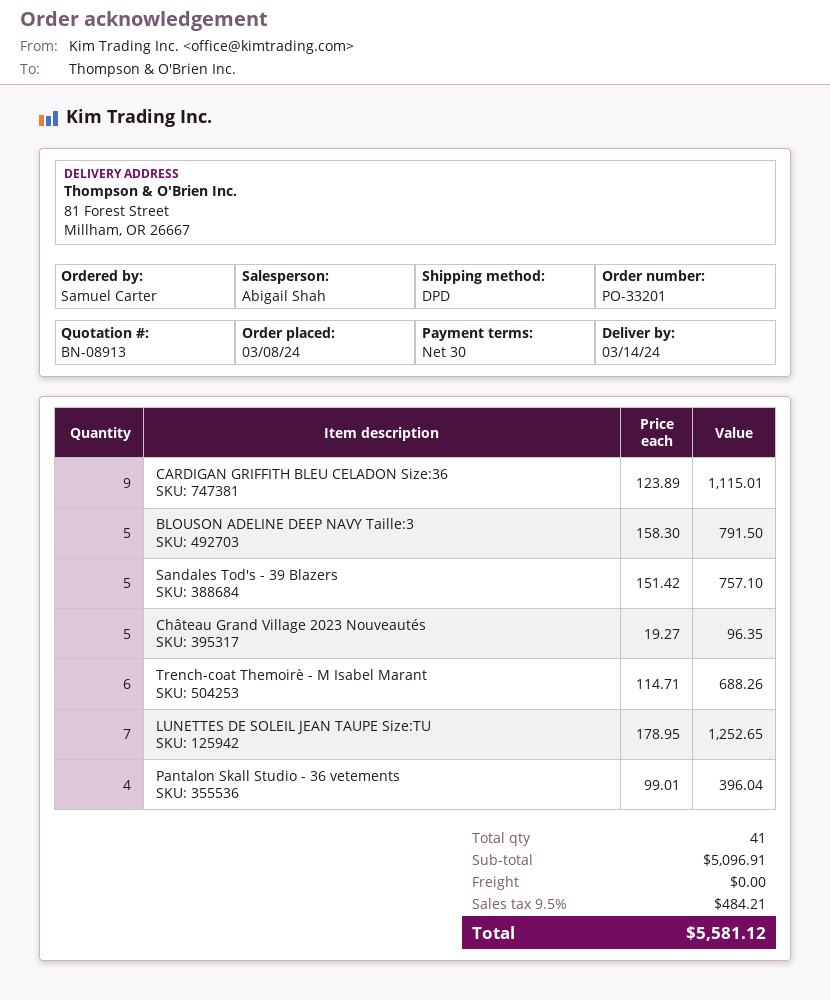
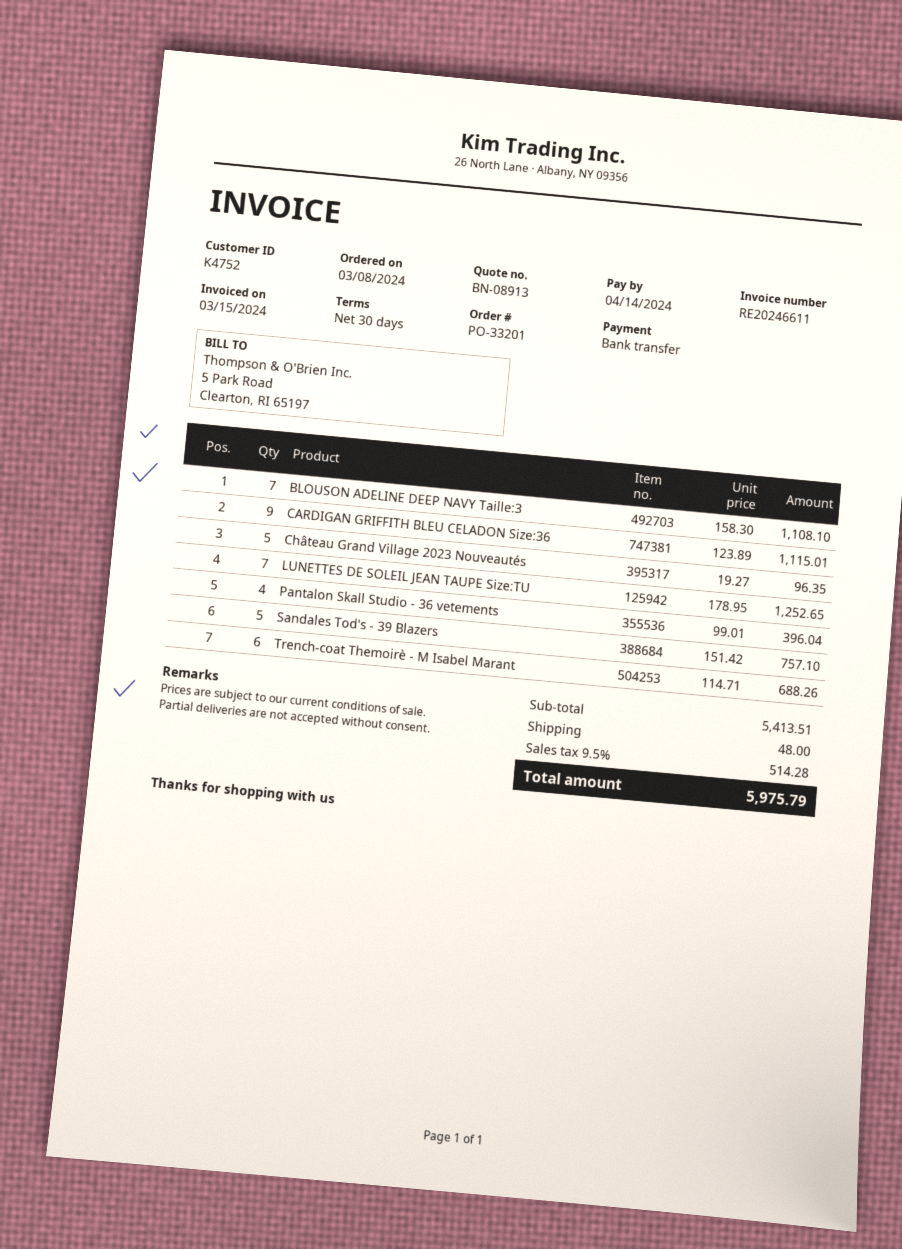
BLOUSON ADELINE DEEP NAVY Taille:3: 5 x 158.30 = 791.50 -> 7 x 158.30 = 1108.10
subtotal: 5096.91 -> 5413.51
shipping: 0.00 -> 48.00
tax: 9.5% = 484.21 -> 9.5% = 514.28
total: 5581.12 -> 5975.79

